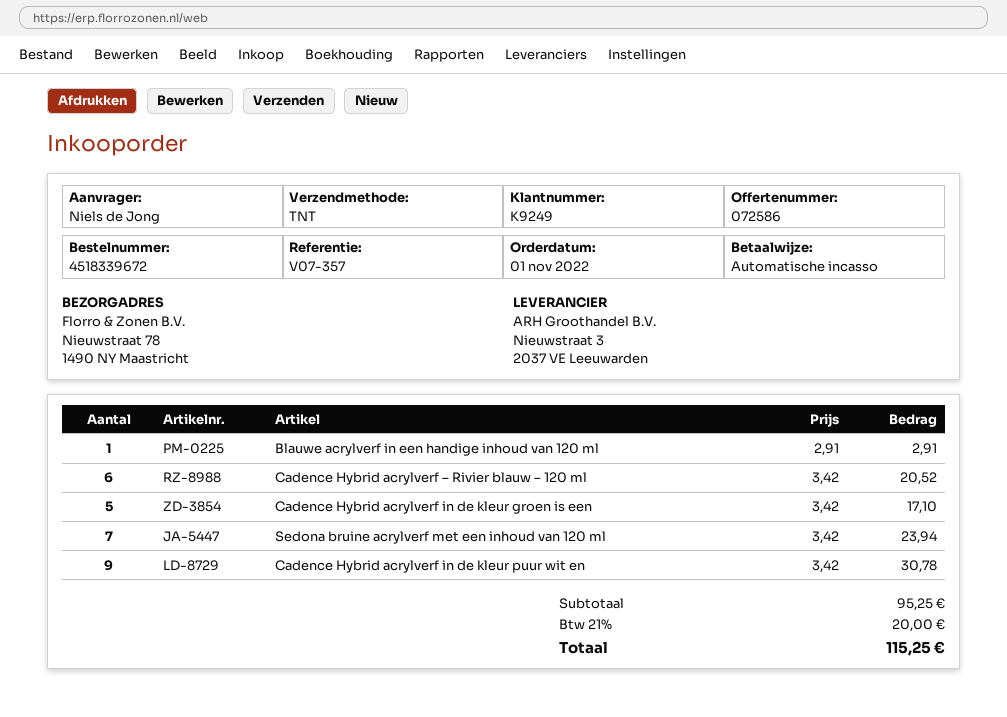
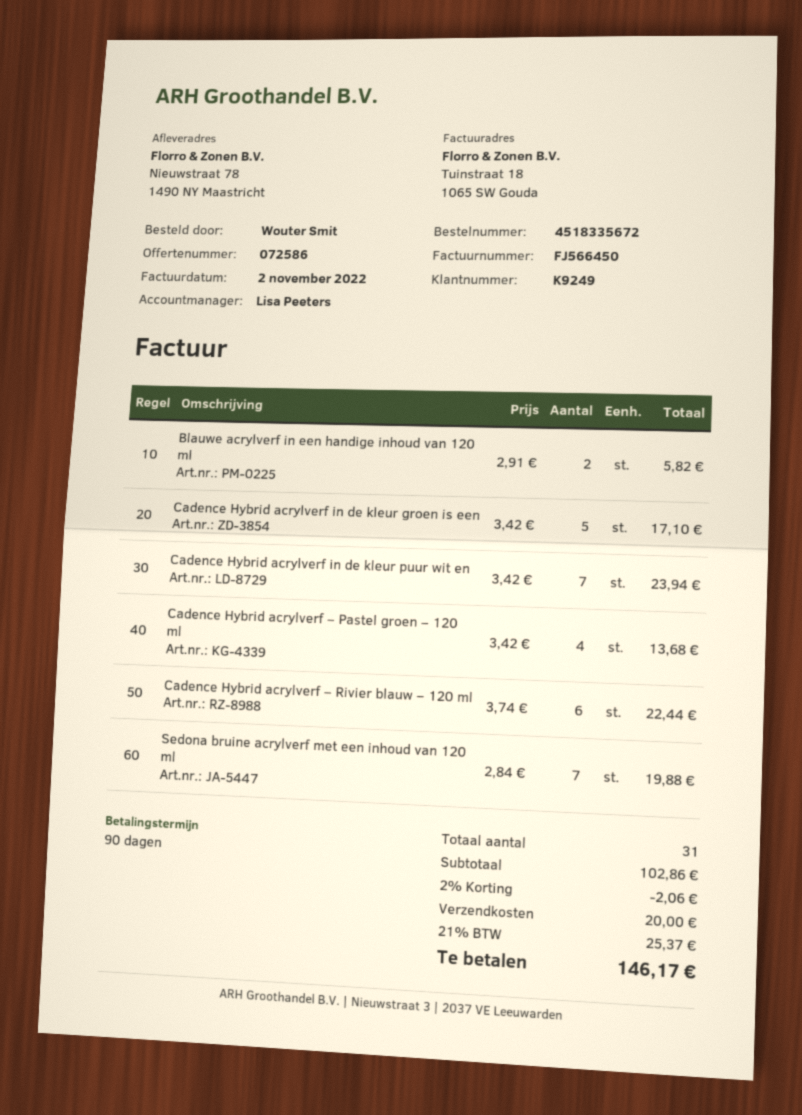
order number: 4518339672 -> 4518335672
ordered by: Niels de Jong -> Wouter Smit
Blauwe acrylverf in een handige inhoud van 120 ml: 1 x 2.91 = 2.91 -> 2 x 2.91 = 5.82
Cadence Hybrid acrylverf – Rivier blauw – 120 ml: 6 x 3.42 = 20.52 -> 6 x 3.74 = 22.44
Sedona bruine acrylverf met een inhoud van 120 ml: 7 x 3.42 = 23.94 -> 7 x 2.84 = 19.88
Cadence Hybrid acrylverf in de kleur puur wit en: 9 x 3.42 = 30.78 -> 7 x 3.42 = 23.94
Cadence Hybrid acrylverf – Pastel groen – 120 ml: none -> 4 x 3.42 = 13.68
subtotal: 95.25 -> 102.86
discount: none -> 2% = 2.06
shipping: none -> 20.00
tax: 21% = 20.00 -> 21% = 25.37
total: 115.25 -> 146.17

